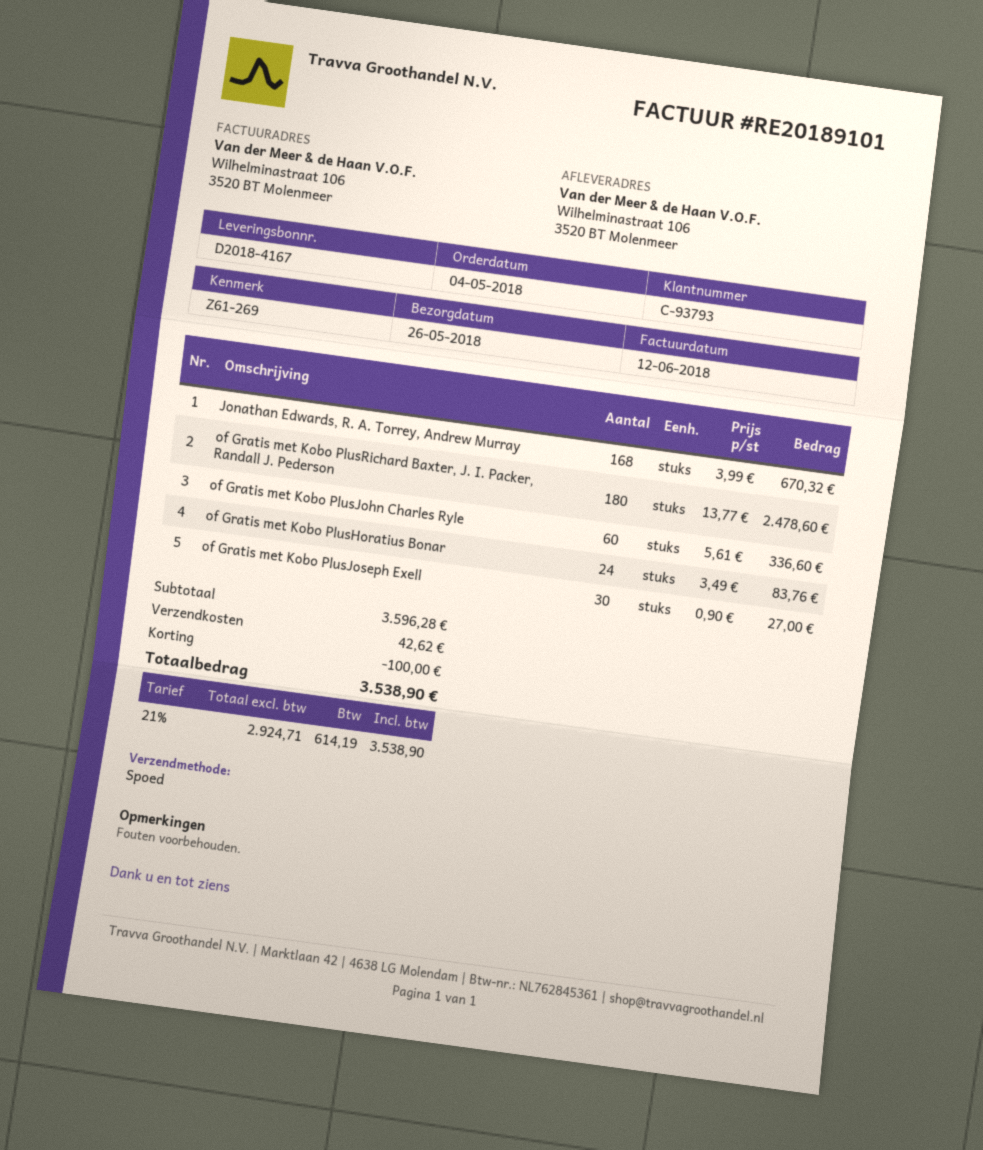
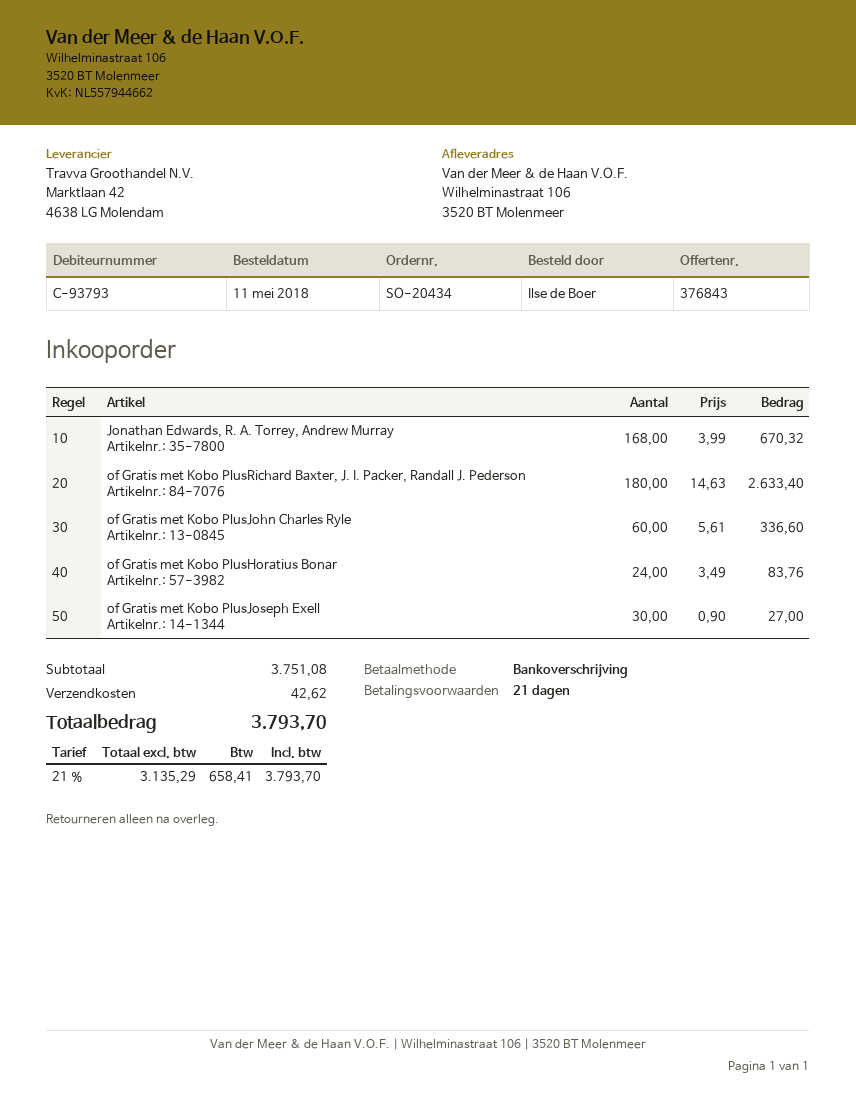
order date: 2018-05-04 -> 2018-05-11
of Gratis met Kobo PlusRichard Baxter, J. I. Packer, Randall J. Pederson: 180 x 13.77 = 2478.60 -> 180 x 14.63 = 2633.40
subtotal: 3596.28 -> 3751.08
discount: 100.00 -> none
net: 2924.71 -> 3135.29
tax: 21% = 614.19 -> 21% = 658.41
total: 3538.90 -> 3793.70

